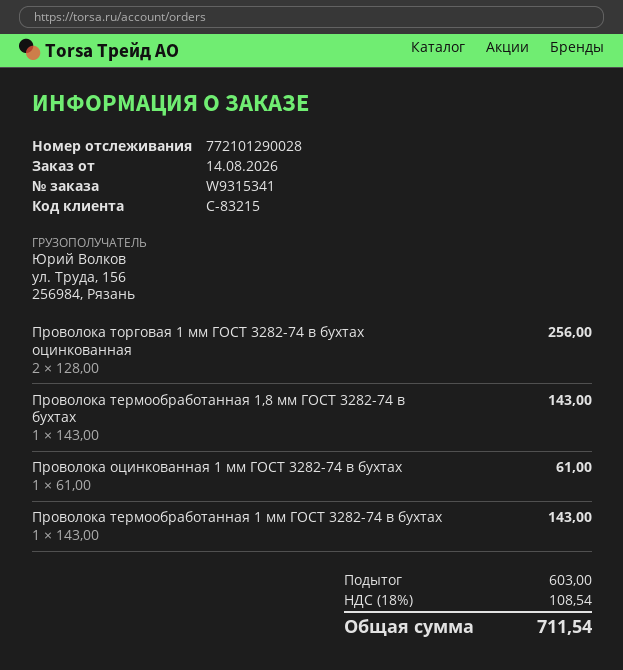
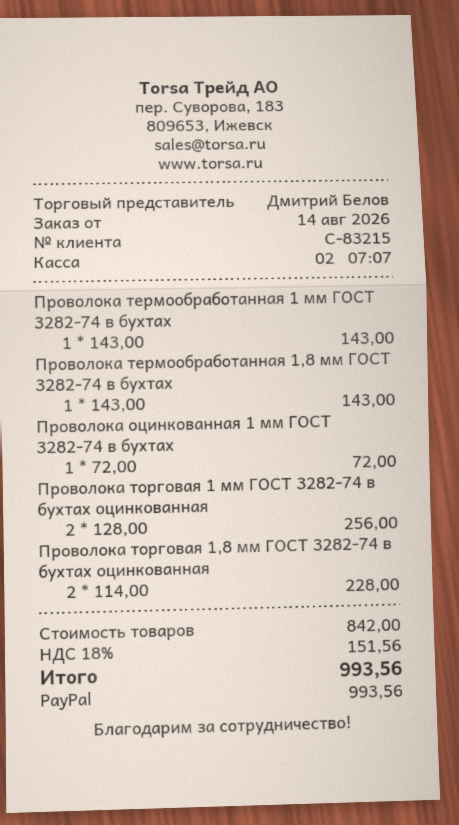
Проволока оцинкованная 1 мм ГОСТ 3282-74 в бухтах: 1 x 61.00 = 61.00 -> 1 x 72.00 = 72.00
Проволока торговая 1,8 мм ГОСТ 3282-74 в бухтах оцинкованная: none -> 2 x 114.00 = 228.00
subtotal: 603.00 -> 842.00
tax: 18% = 108.54 -> 18% = 151.56
total: 711.54 -> 993.56

